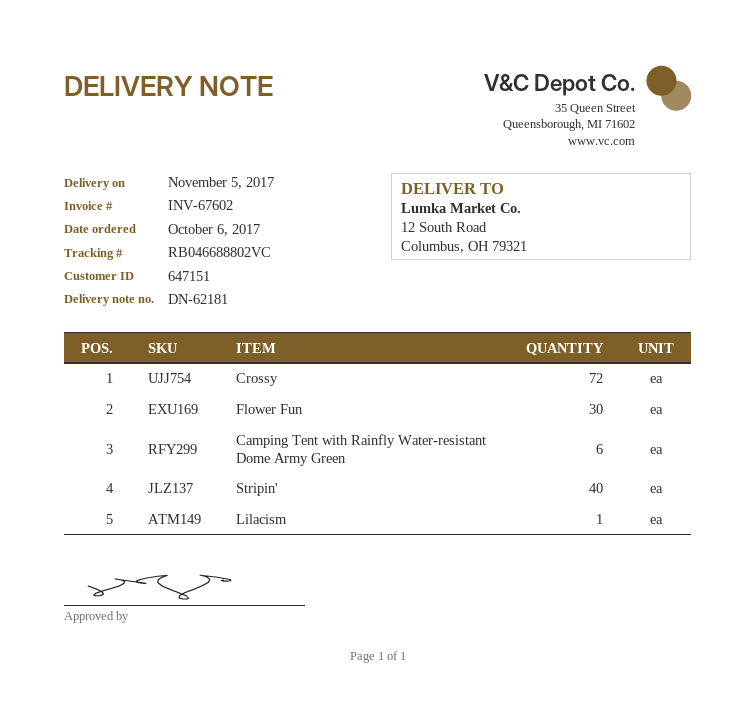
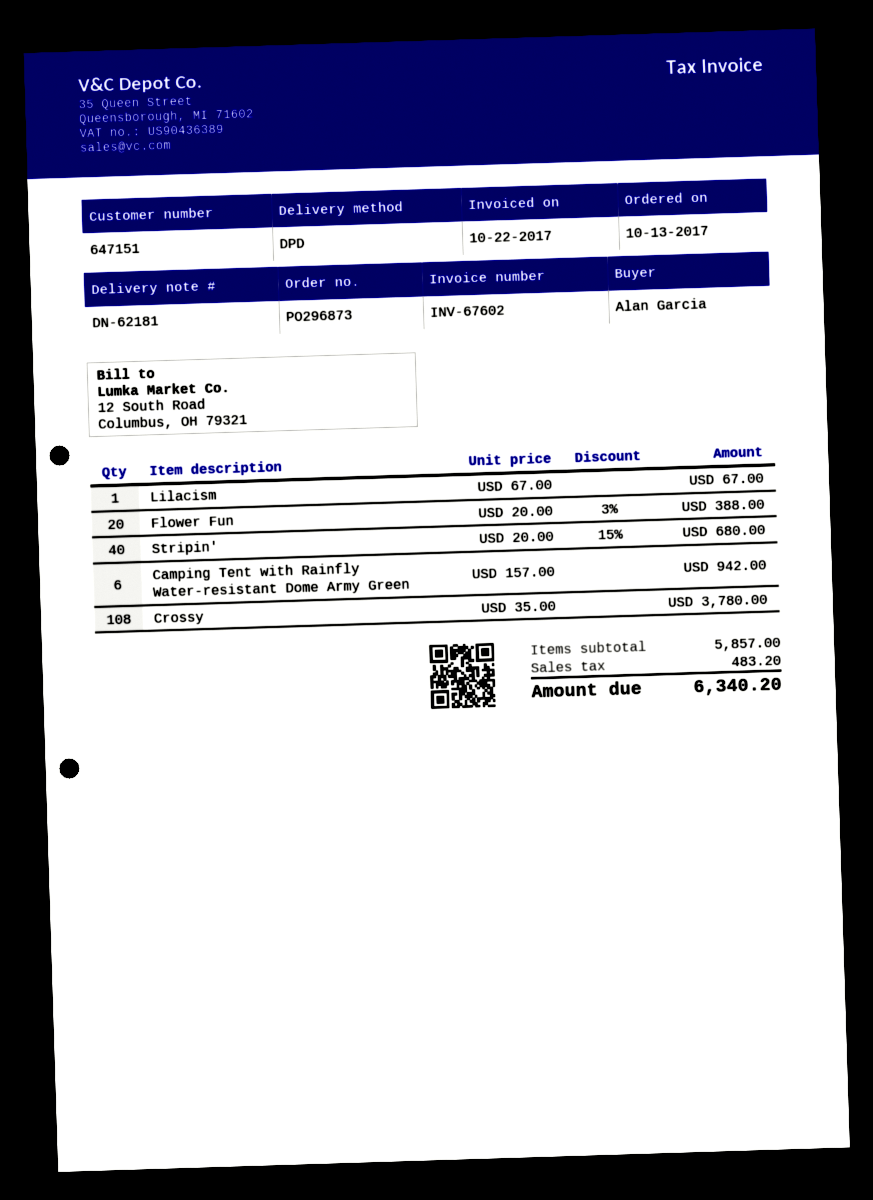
order date: 2017-10-06 -> 2017-10-13
Crossy: 72 -> 108
Flower Fun: 30 -> 20

